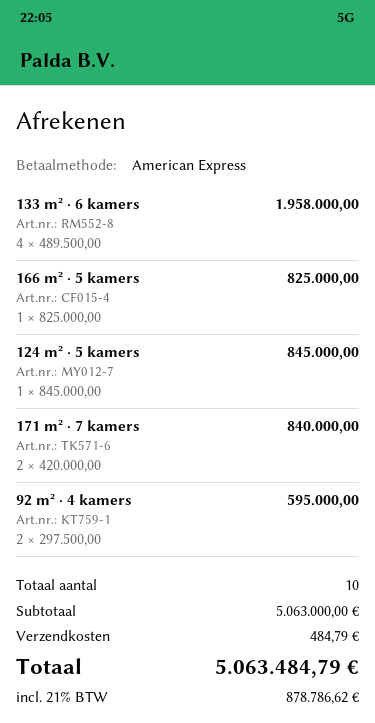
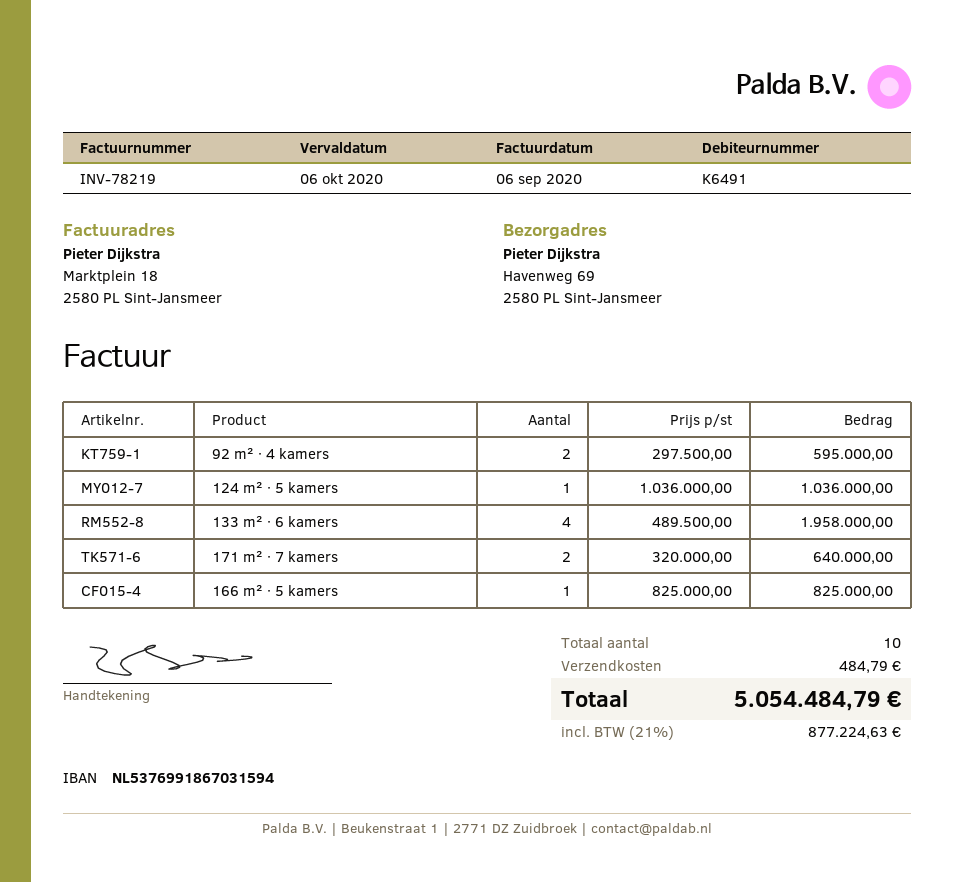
124 m² · 5 kamers: 1 x 845000.00 = 845000.00 -> 1 x 1036000.00 = 1036000.00
171 m² · 7 kamers: 2 x 420000.00 = 840000.00 -> 2 x 320000.00 = 640000.00
tax: 21% = 878786.62 -> 21% = 877224.63
total: 5063484.79 -> 5054484.79

